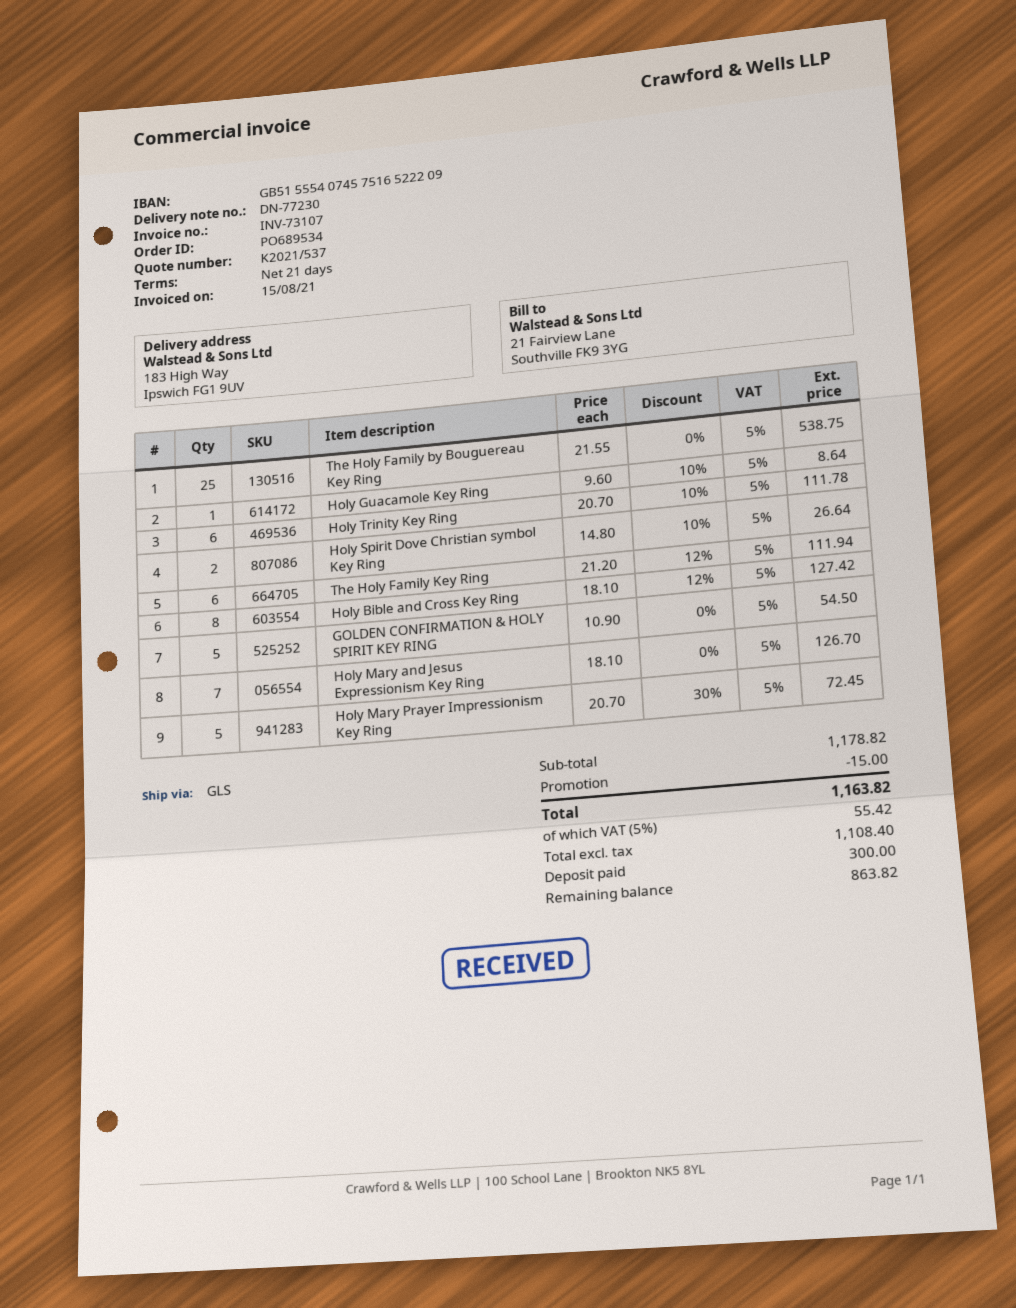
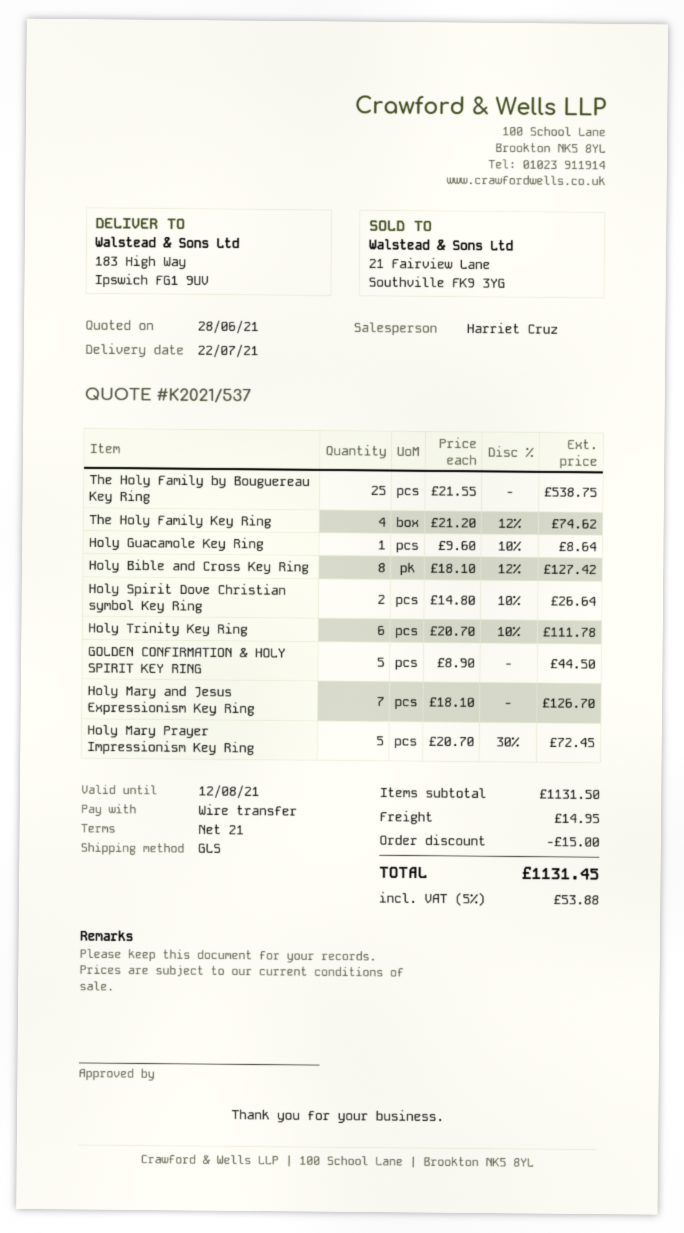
The Holy Family Key Ring: 6 x 21.20 - 12% = 111.94 -> 4 x 21.20 - 12% = 74.62
GOLDEN CONFIRMATION & HOLY SPIRIT KEY RING: 5 x 10.90 = 54.50 -> 5 x 8.90 = 44.50
subtotal: 1178.82 -> 1131.50
shipping: none -> 14.95
tax: 5% = 55.42 -> 5% = 53.88
total: 1163.82 -> 1131.45

